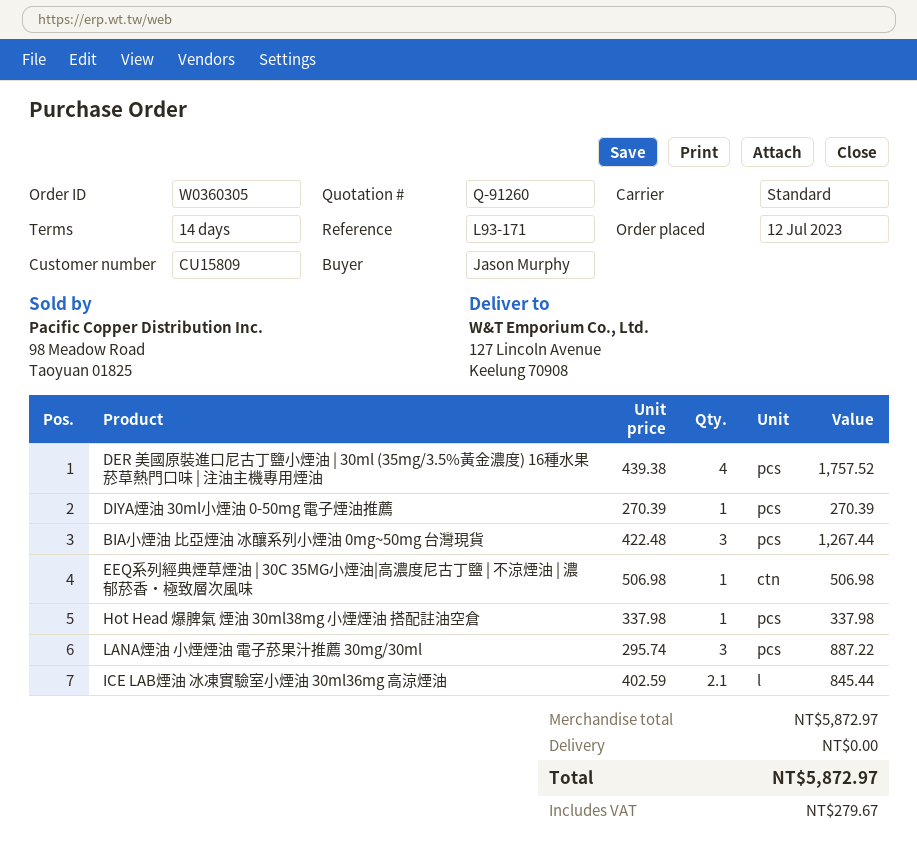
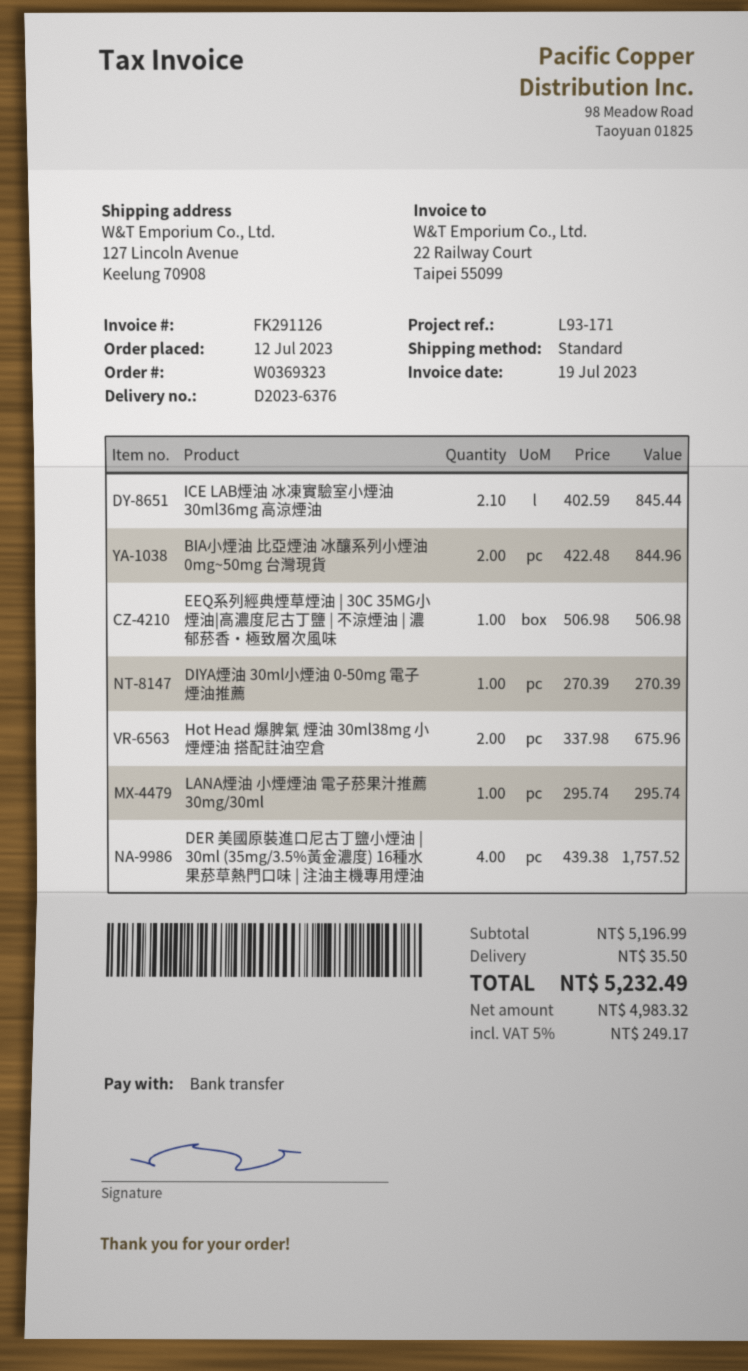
order number: W0360305 -> W0369323
BIA小煙油 比亞煙油 冰釀系列小煙油 0mg~50mg 台灣現貨: 3 x 422.48 = 1267.44 -> 2 x 422.48 = 844.96
Hot Head 爆脾氣 煙油 30ml38mg 小煙煙油 搭配註油空倉: 1 x 337.98 = 337.98 -> 2 x 337.98 = 675.96
LANA煙油 小煙煙油 電子菸果汁推薦 30mg/30ml: 3 x 295.74 = 887.22 -> 1 x 295.74 = 295.74
subtotal: 5872.97 -> 5196.99
shipping: 0.00 -> 35.50
tax: 279.67 -> 249.17
total: 5872.97 -> 5232.49

